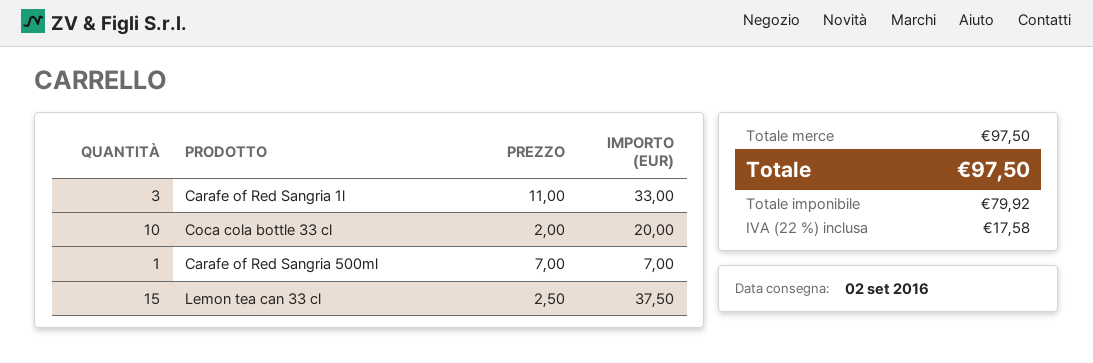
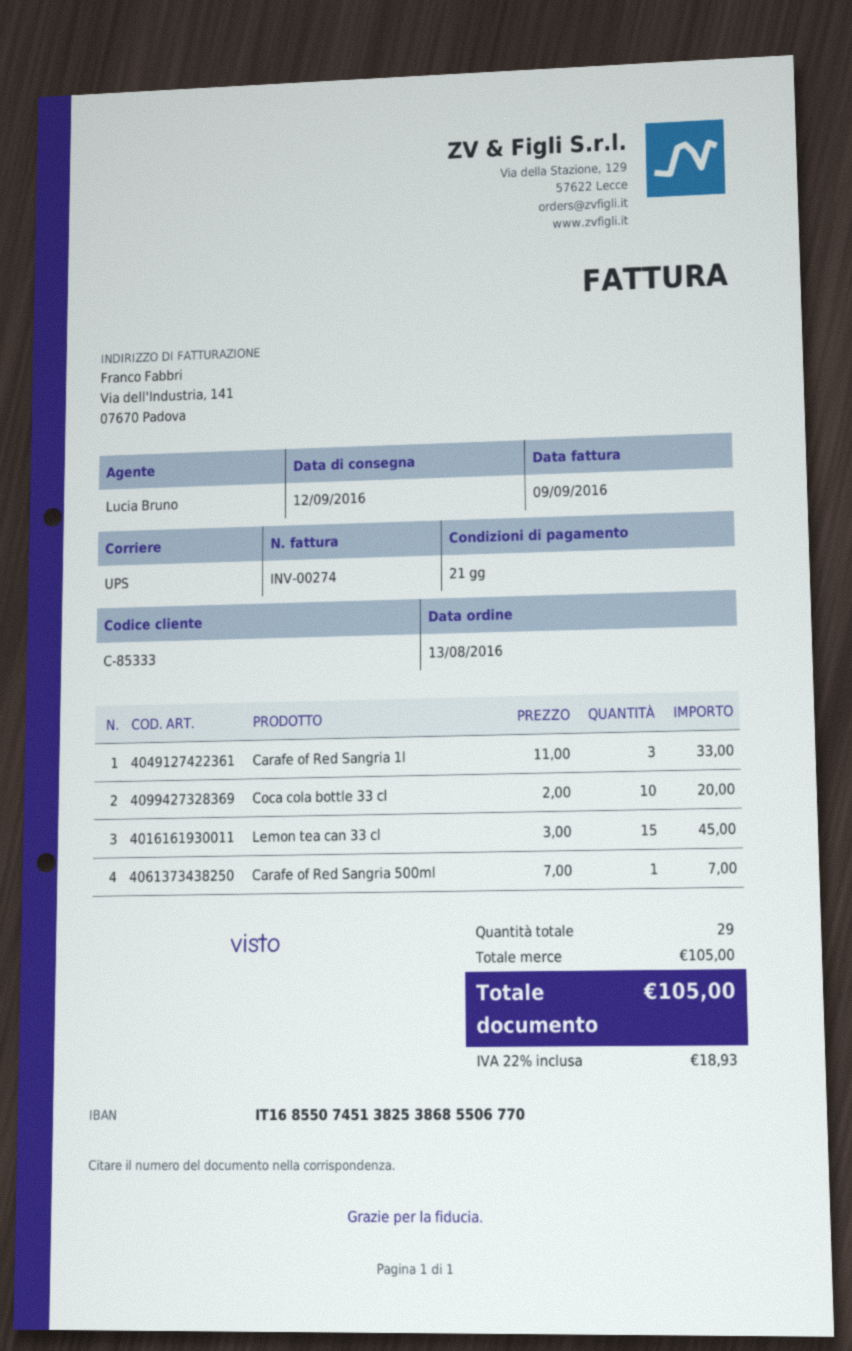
delivery date: 2016-09-02 -> 2016-09-12
Lemon tea can 33 cl: 15 x 2.50 = 37.50 -> 15 x 3.00 = 45.00
subtotal: 97.50 -> 105.00
tax: 22% = 17.58 -> 22% = 18.93
total: 97.50 -> 105.00

